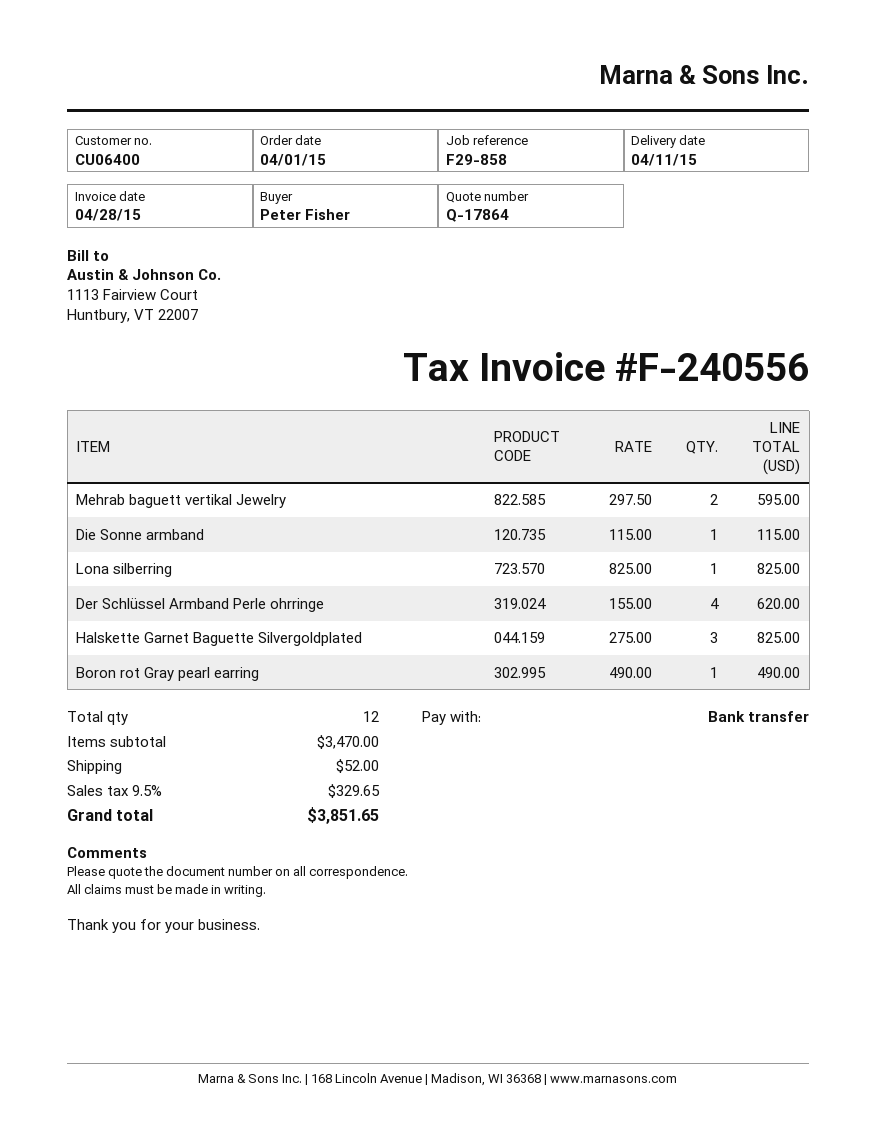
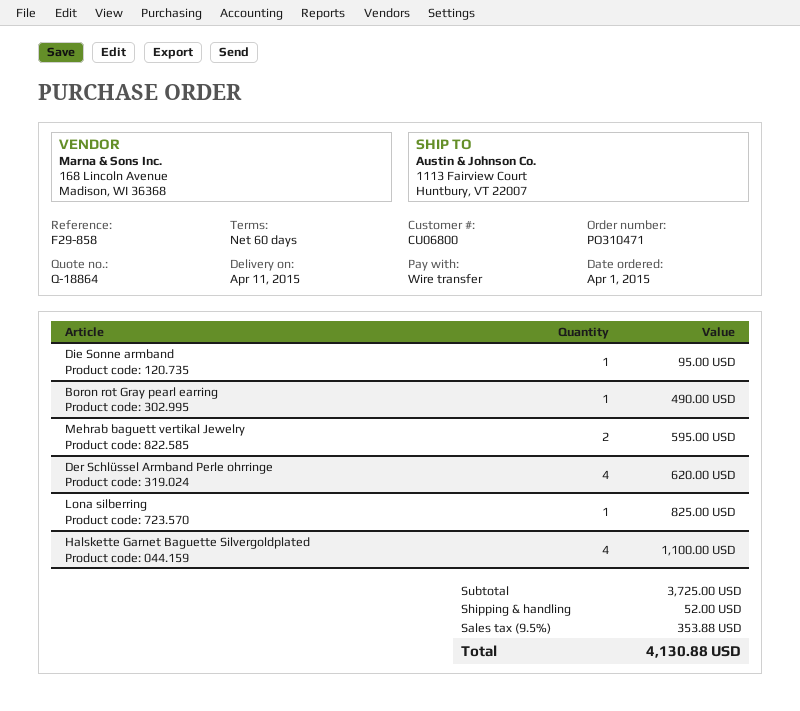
quote number: Q-17864 -> Q-18864
customer number: CU06400 -> CU06800
Die Sonne armband: 1 for 115.00 -> 1 for 95.00
Halskette Garnet Baguette Silvergoldplated: 3 for 825.00 -> 4 for 1100.00
subtotal: 3470.00 -> 3725.00
tax: 9.5% = 329.65 -> 9.5% = 353.88
total: 3851.65 -> 4130.88

